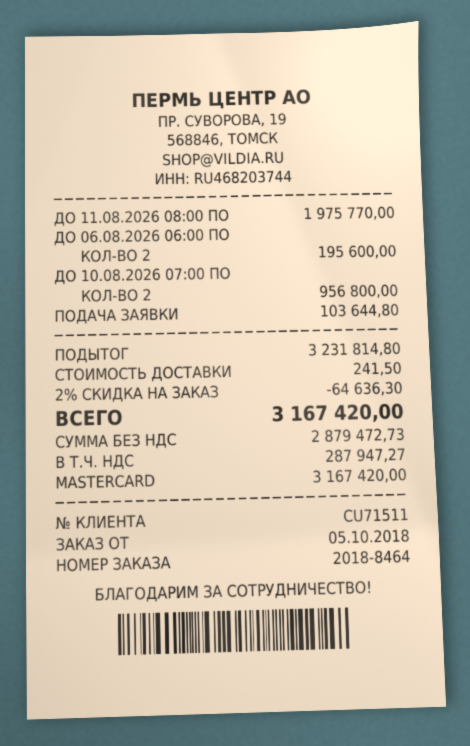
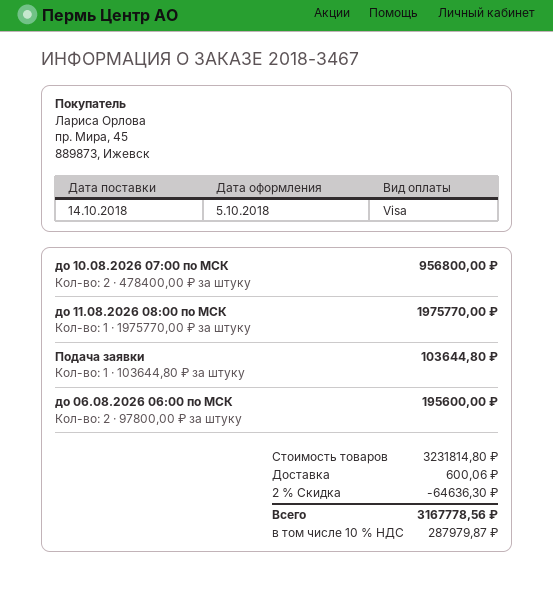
order number: 2018-8464 -> 2018-3467
payment method: Mastercard -> Visa
shipping: 241.50 -> 600.06
tax: 287947.27 -> 287979.87
total: 3167420.00 -> 3167778.56

